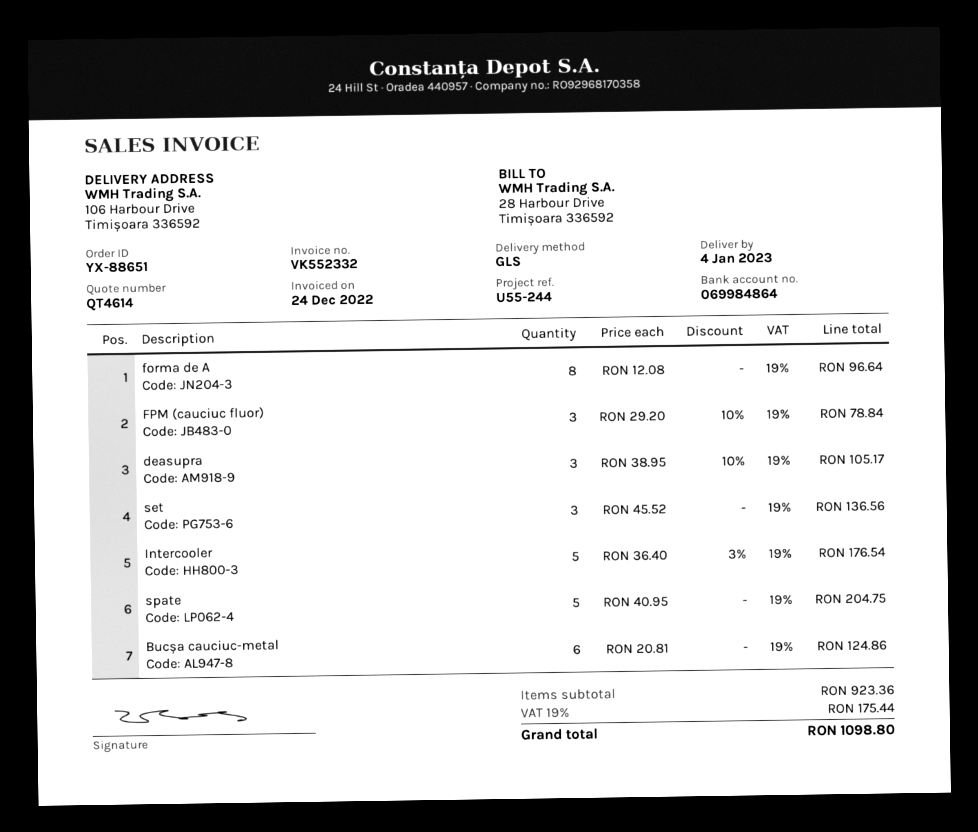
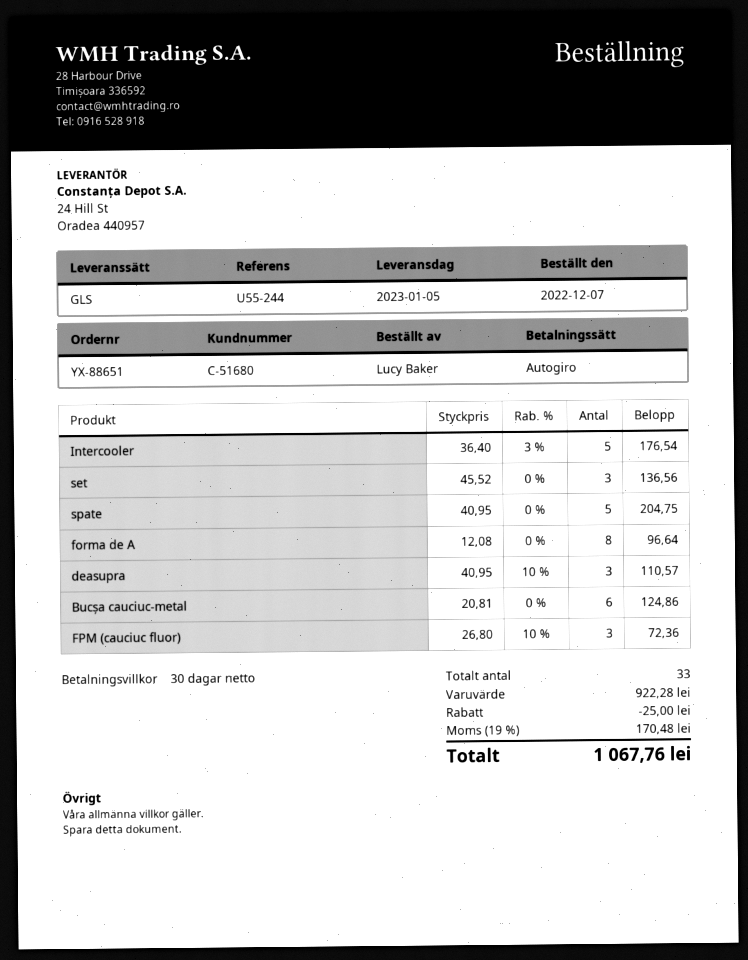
delivery date: 2023-01-04 -> 2023-01-05
FPM (cauciuc fluor): 3 x 29.20 - 10% = 78.84 -> 3 x 26.80 - 10% = 72.36
deasupra: 3 x 38.95 - 10% = 105.17 -> 3 x 40.95 - 10% = 110.57
subtotal: 923.36 -> 922.28
discount: none -> 25.00
tax: 19% = 175.44 -> 19% = 170.48
total: 1098.80 -> 1067.76

